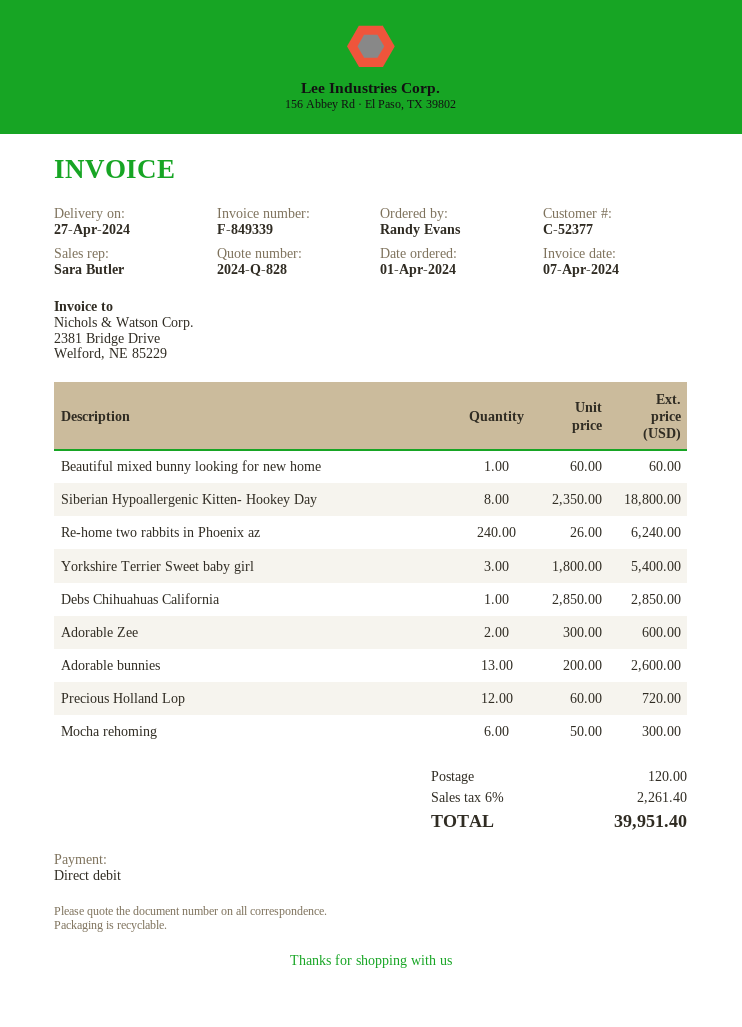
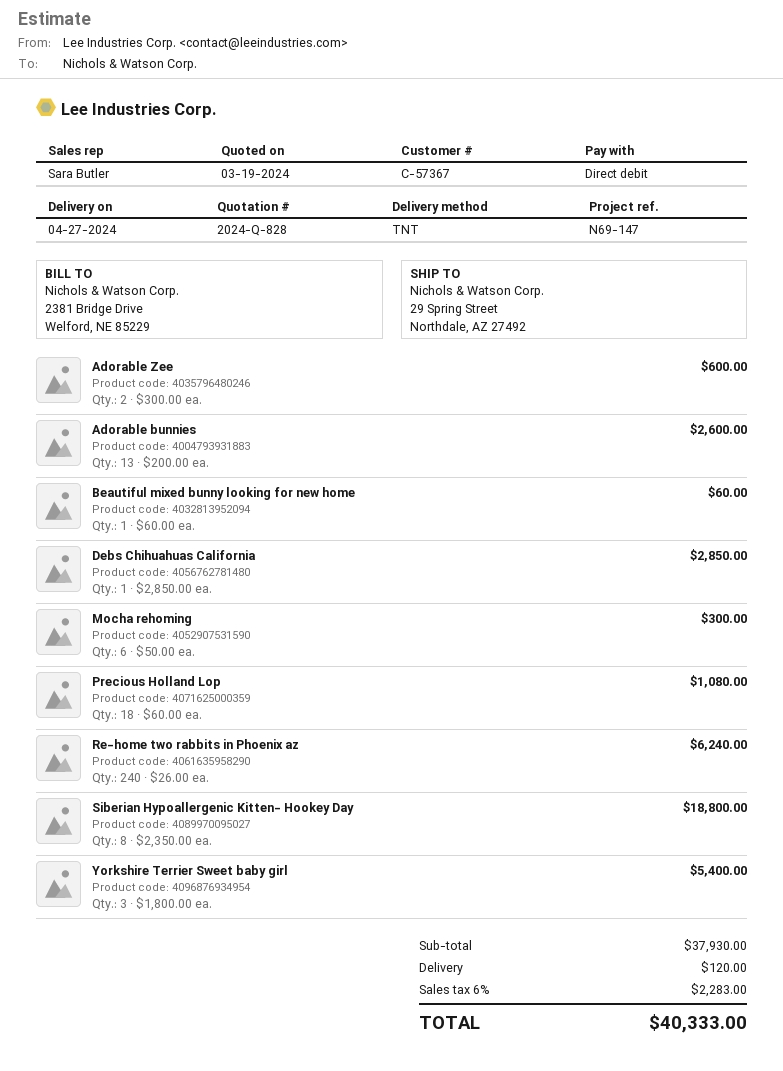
customer number: C-52377 -> C-57367
Precious Holland Lop: 12 x 60.00 = 720.00 -> 18 x 60.00 = 1080.00
tax: 6% = 2261.40 -> 6% = 2283.00
total: 39951.40 -> 40333.00

